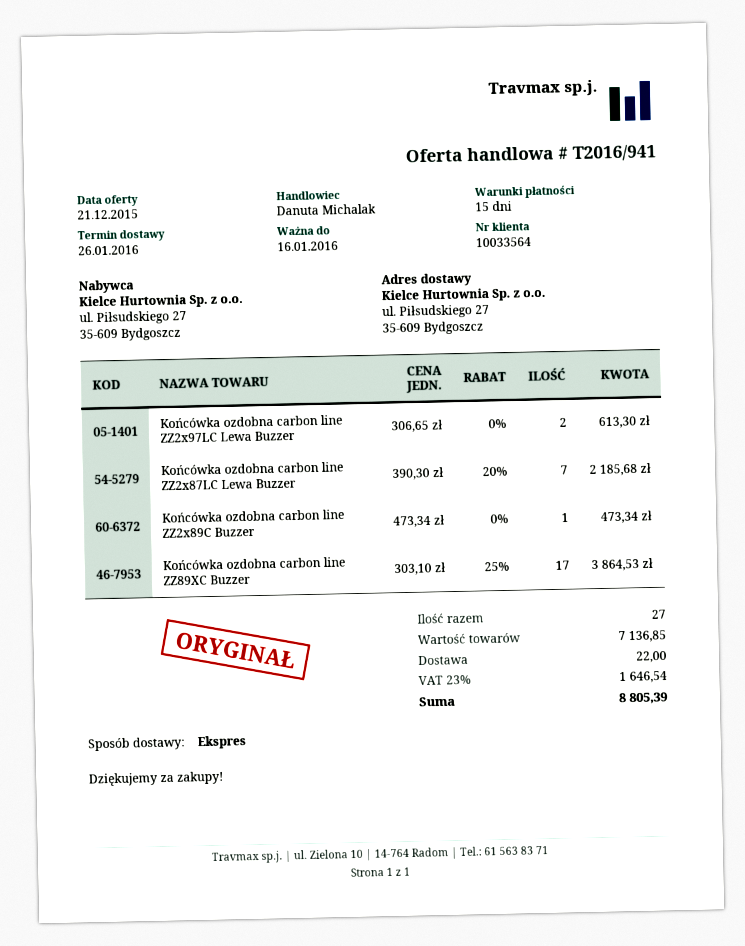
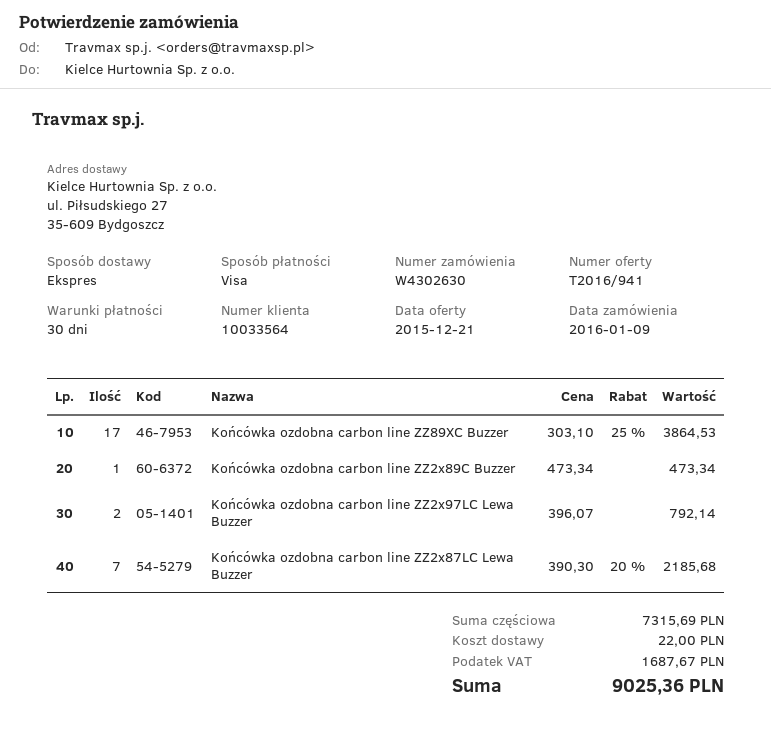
payment terms: 15 days -> 30 days
Końcówka ozdobna carbon line ZZ2x97LC Lewa Buzzer: 2 x 306.65 = 613.30 -> 2 x 396.07 = 792.14
subtotal: 7136.85 -> 7315.69
tax: 1646.54 -> 1687.67
total: 8805.39 -> 9025.36

